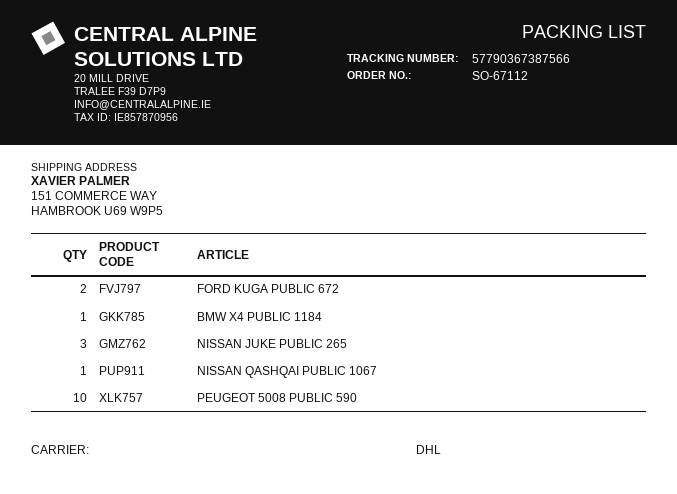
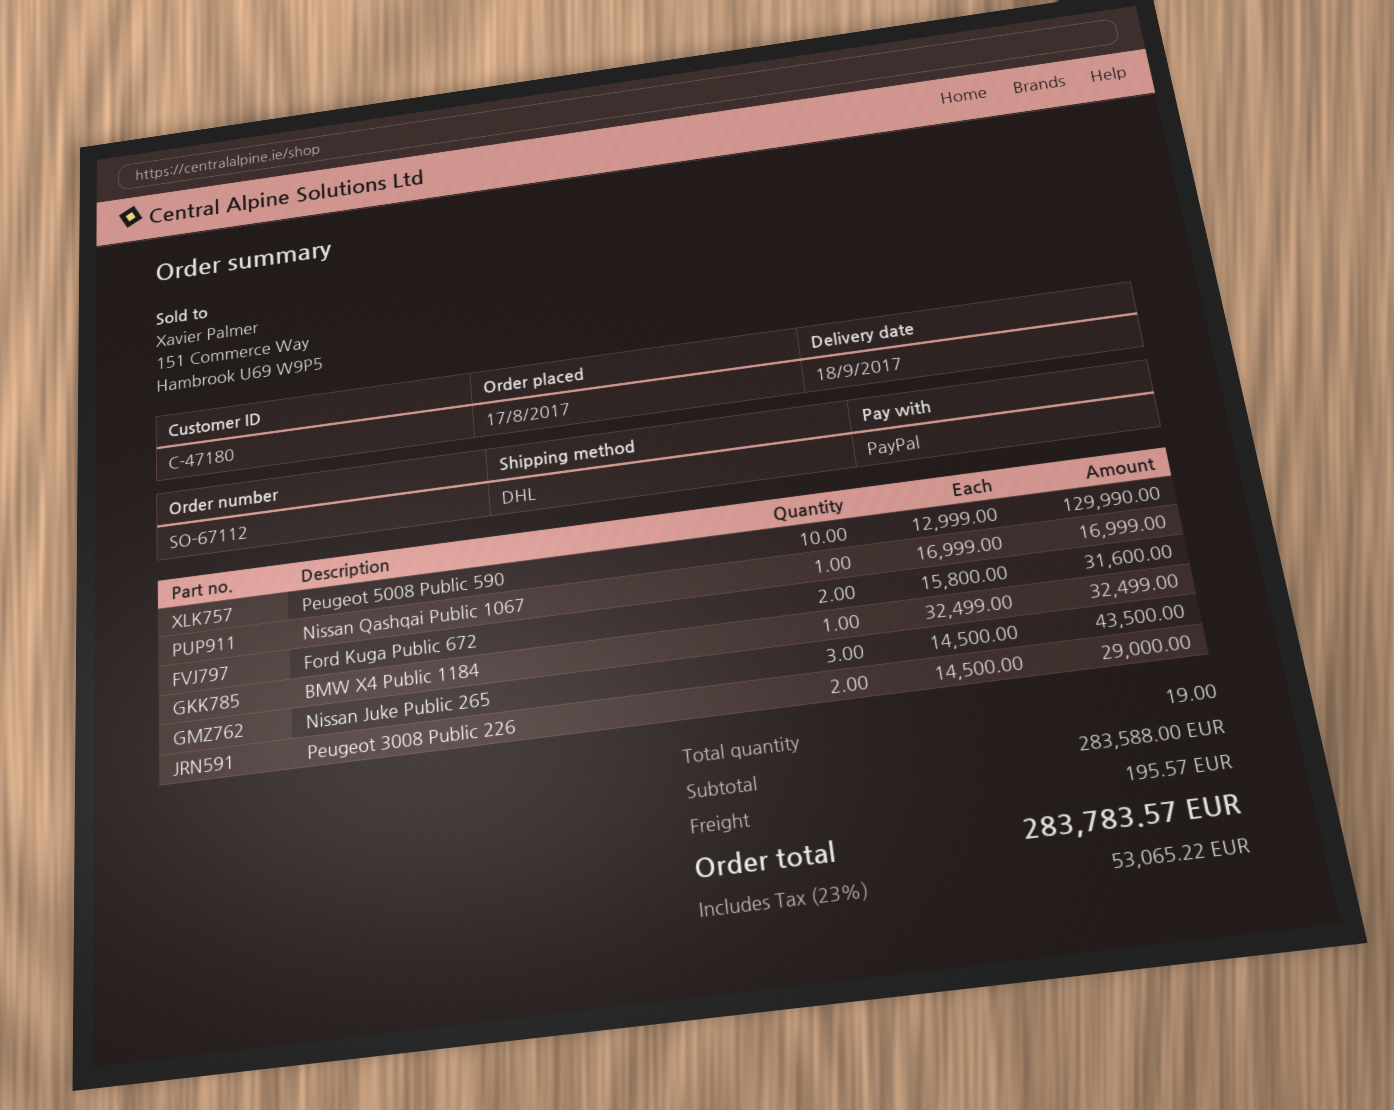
Peugeot 3008 Public 226: none -> 2

